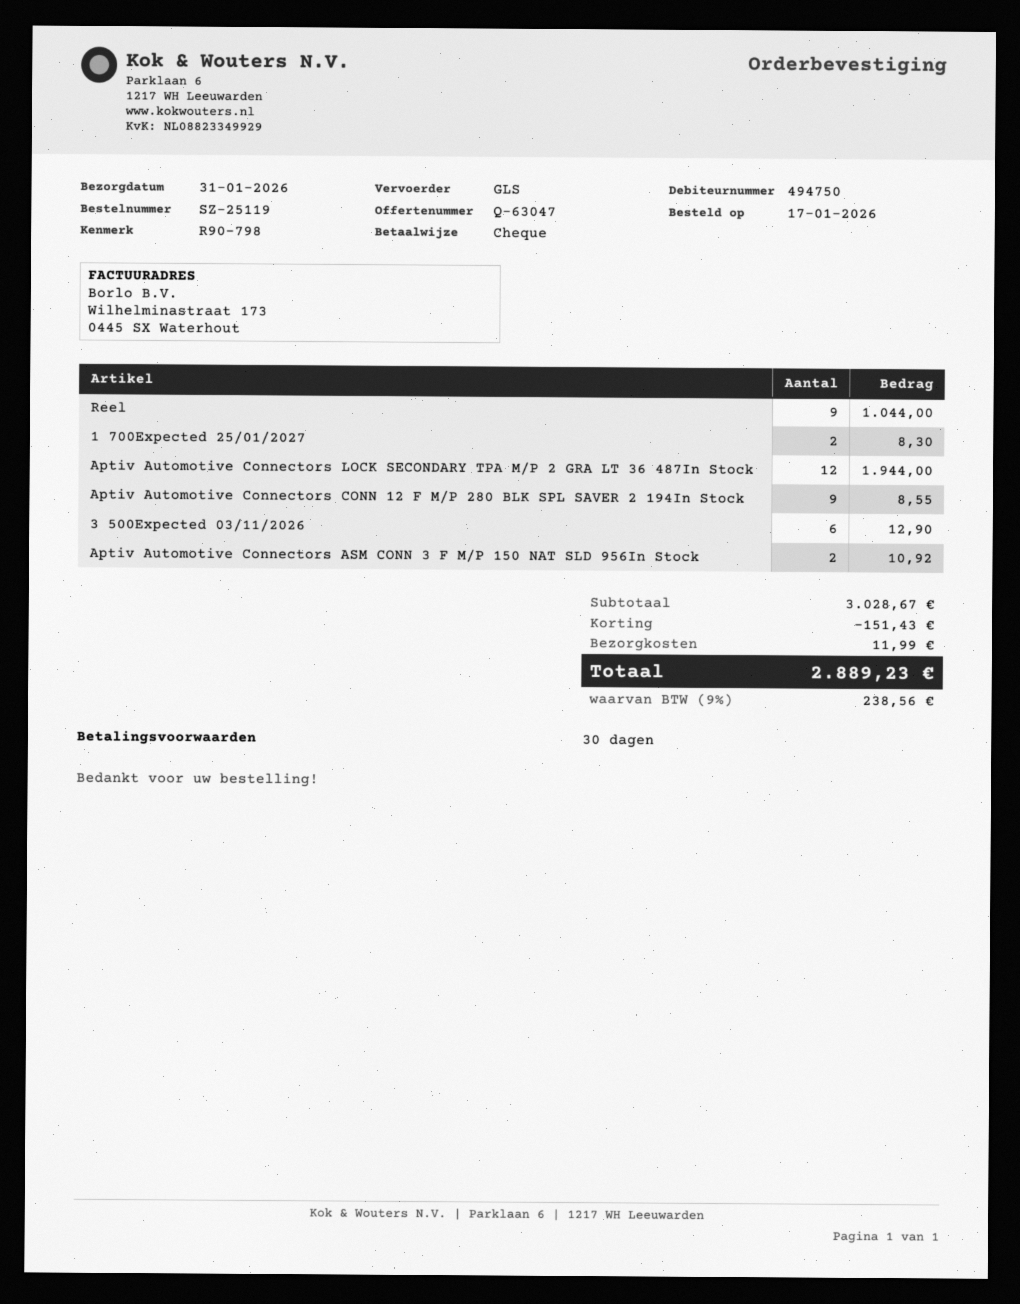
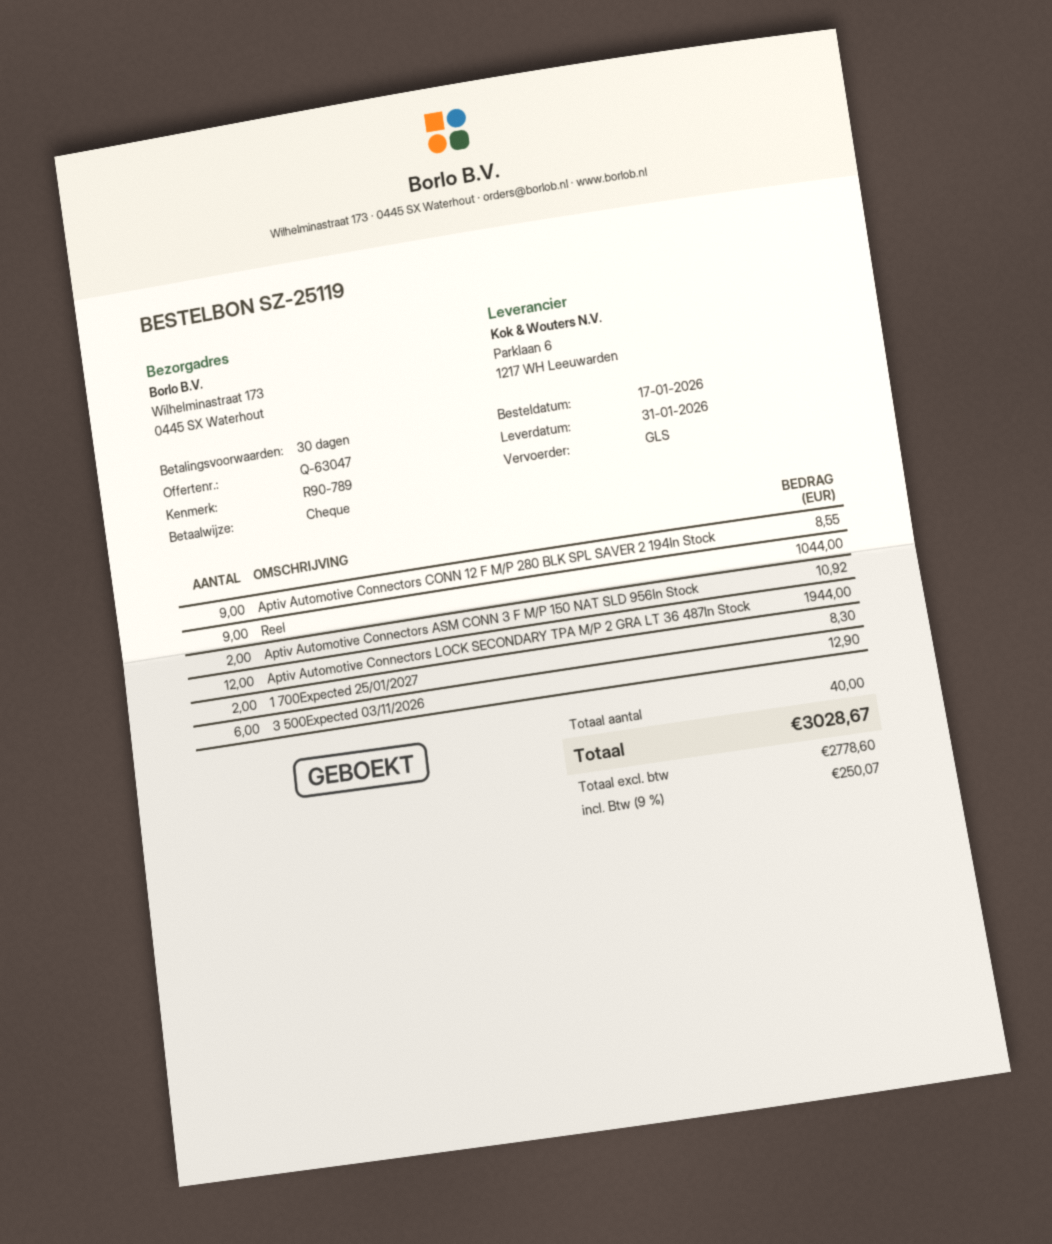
reference: R90-798 -> R90-789
discount: 151.43 -> none
shipping: 11.99 -> none
tax: 9% = 238.56 -> 9% = 250.07
total: 2889.23 -> 3028.67

